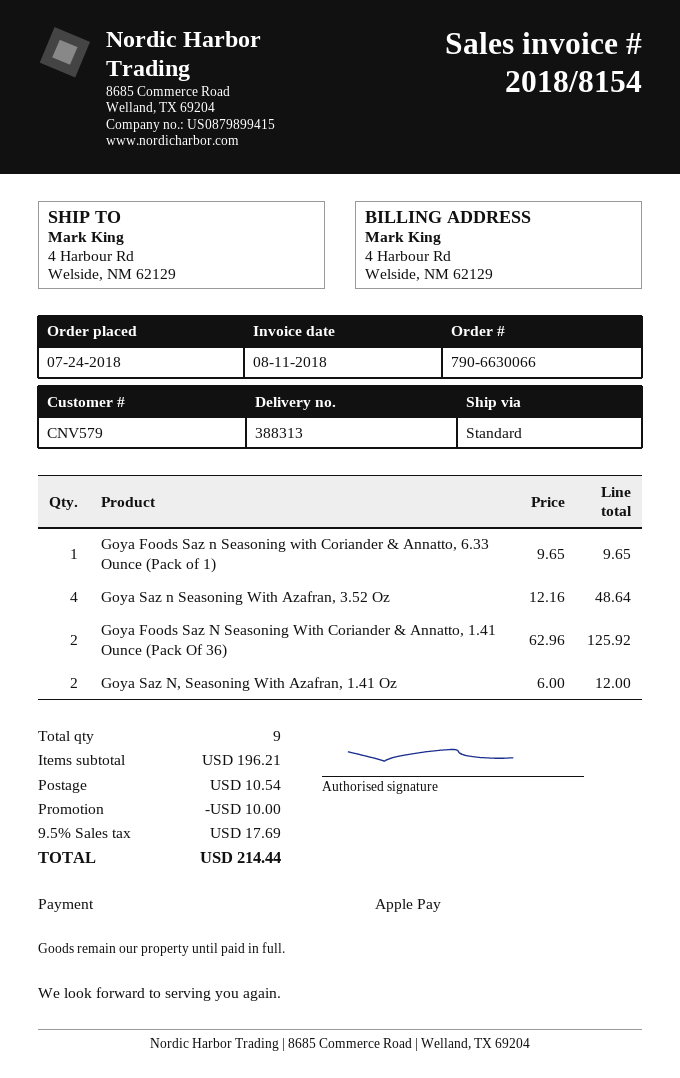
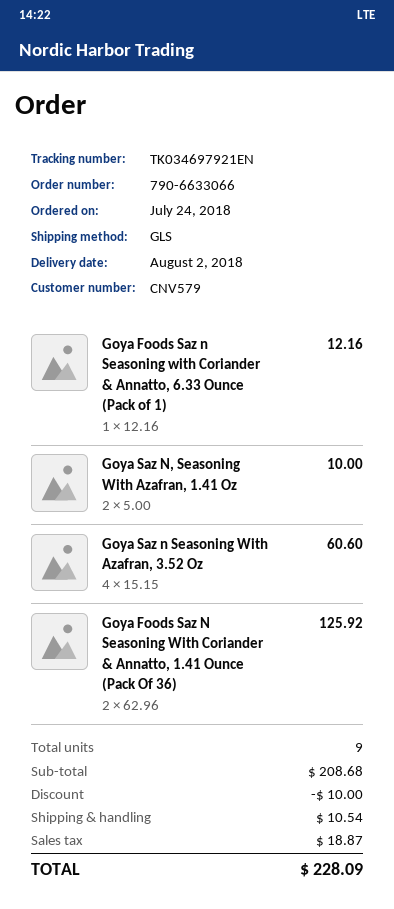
order number: 790-6630066 -> 790-6633066
shipping method: standard -> GLS
Goya Foods Saz n Seasoning with Coriander & Annatto, 6.33 Ounce (Pack of 1): 1 x 9.65 = 9.65 -> 1 x 12.16 = 12.16
Goya Saz n Seasoning With Azafran, 3.52 Oz: 4 x 12.16 = 48.64 -> 4 x 15.15 = 60.60
Goya Saz N, Seasoning With Azafran, 1.41 Oz: 2 x 6.00 = 12.00 -> 2 x 5.00 = 10.00
subtotal: 196.21 -> 208.68
tax: 17.69 -> 18.87
total: 214.44 -> 228.09

